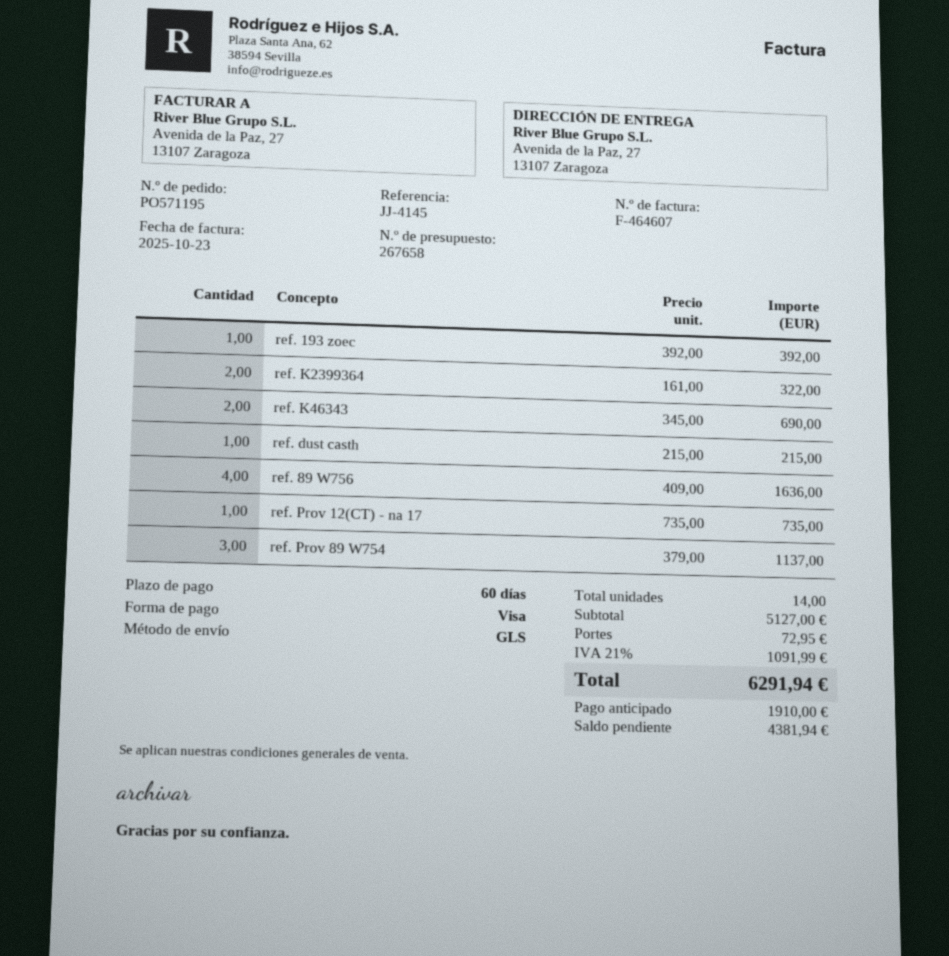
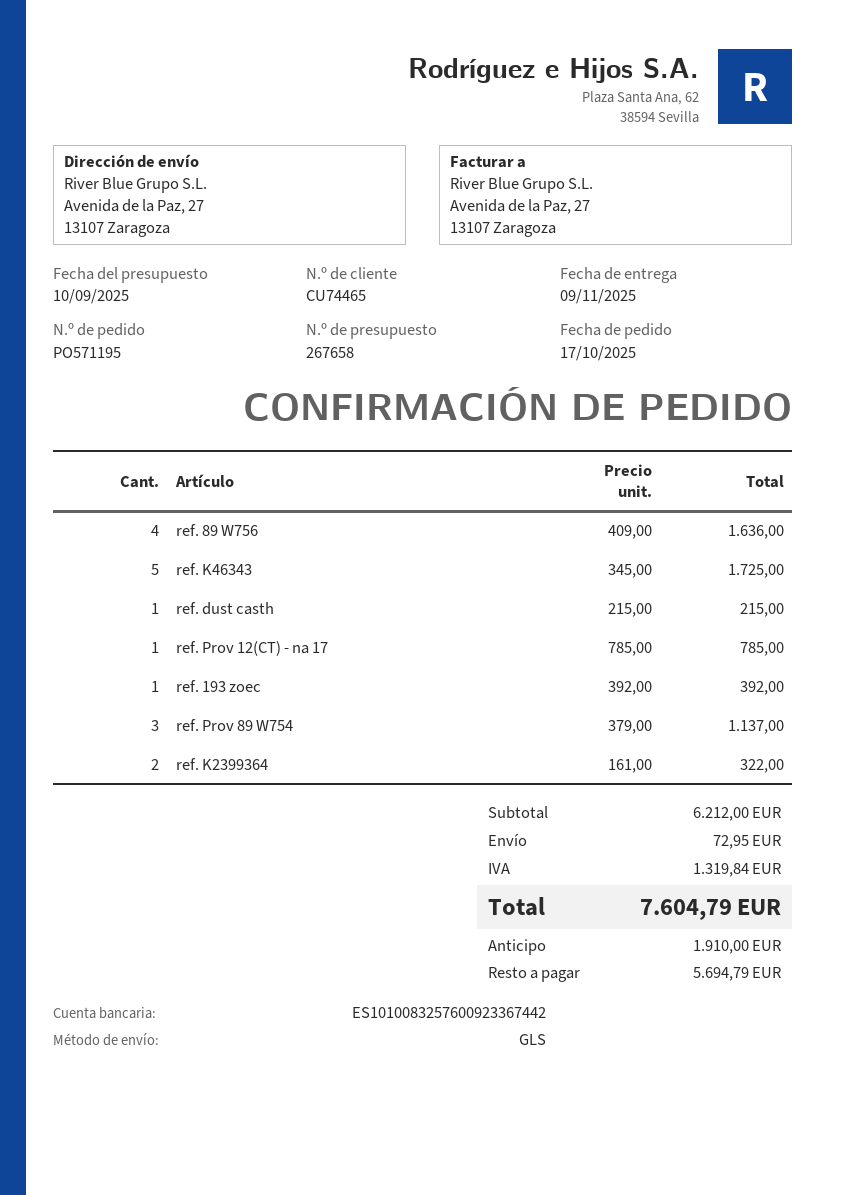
ref. K46343: 2 x 345.00 = 690.00 -> 5 x 345.00 = 1725.00
ref. Prov 12(CT) - na 17: 1 x 735.00 = 735.00 -> 1 x 785.00 = 785.00
subtotal: 5127.00 -> 6212.00
tax: 1091.99 -> 1319.84
total: 6291.94 -> 7604.79
balance: 4381.94 -> 5694.79

